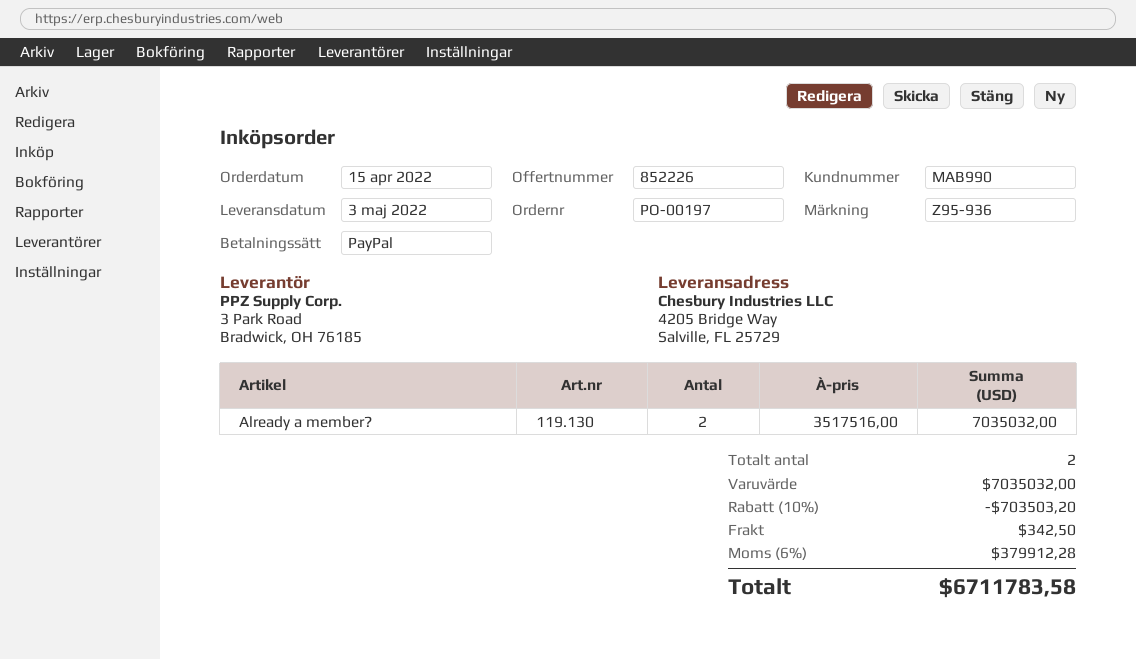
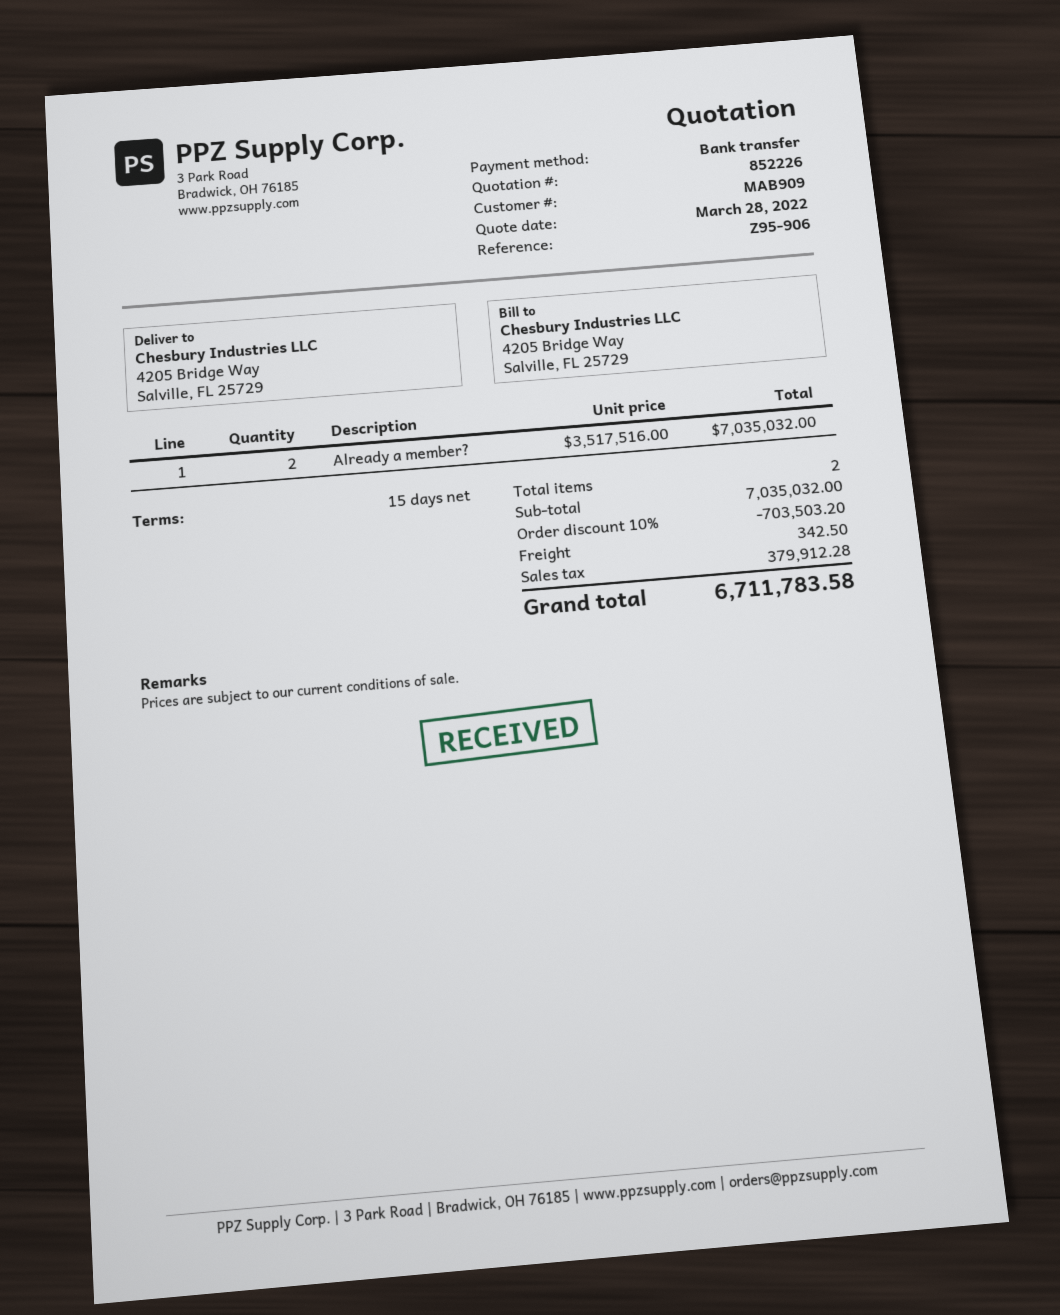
customer number: MAB990 -> MAB909
reference: Z95-936 -> Z95-906
payment method: PayPal -> bank transfer

